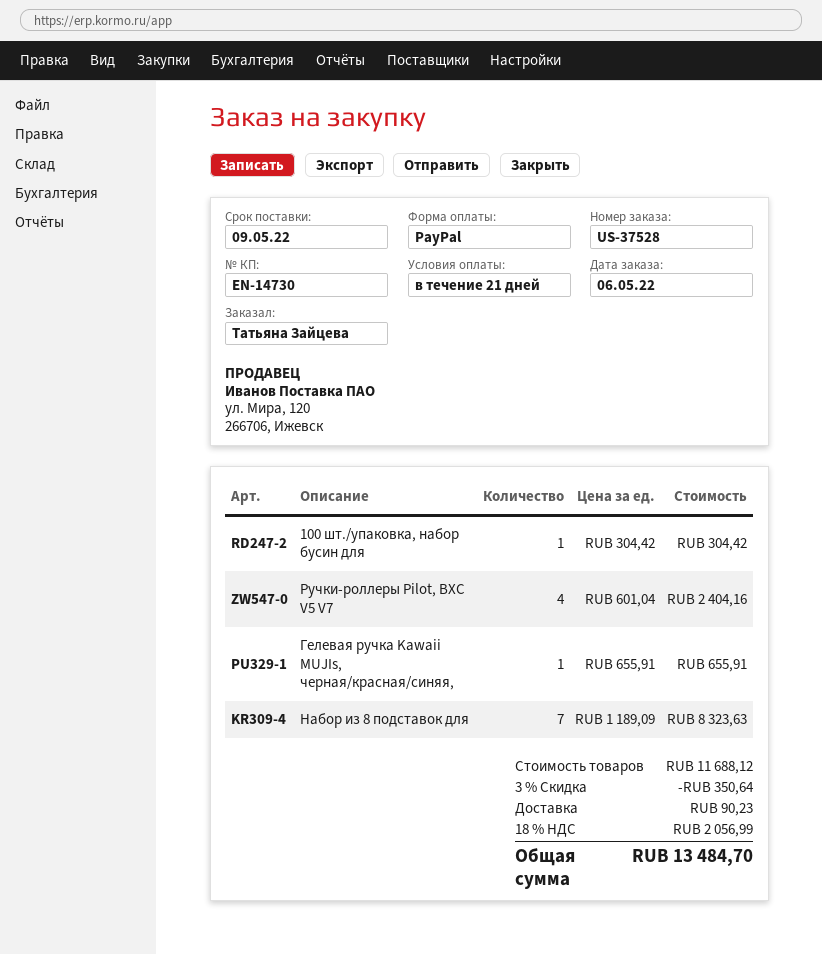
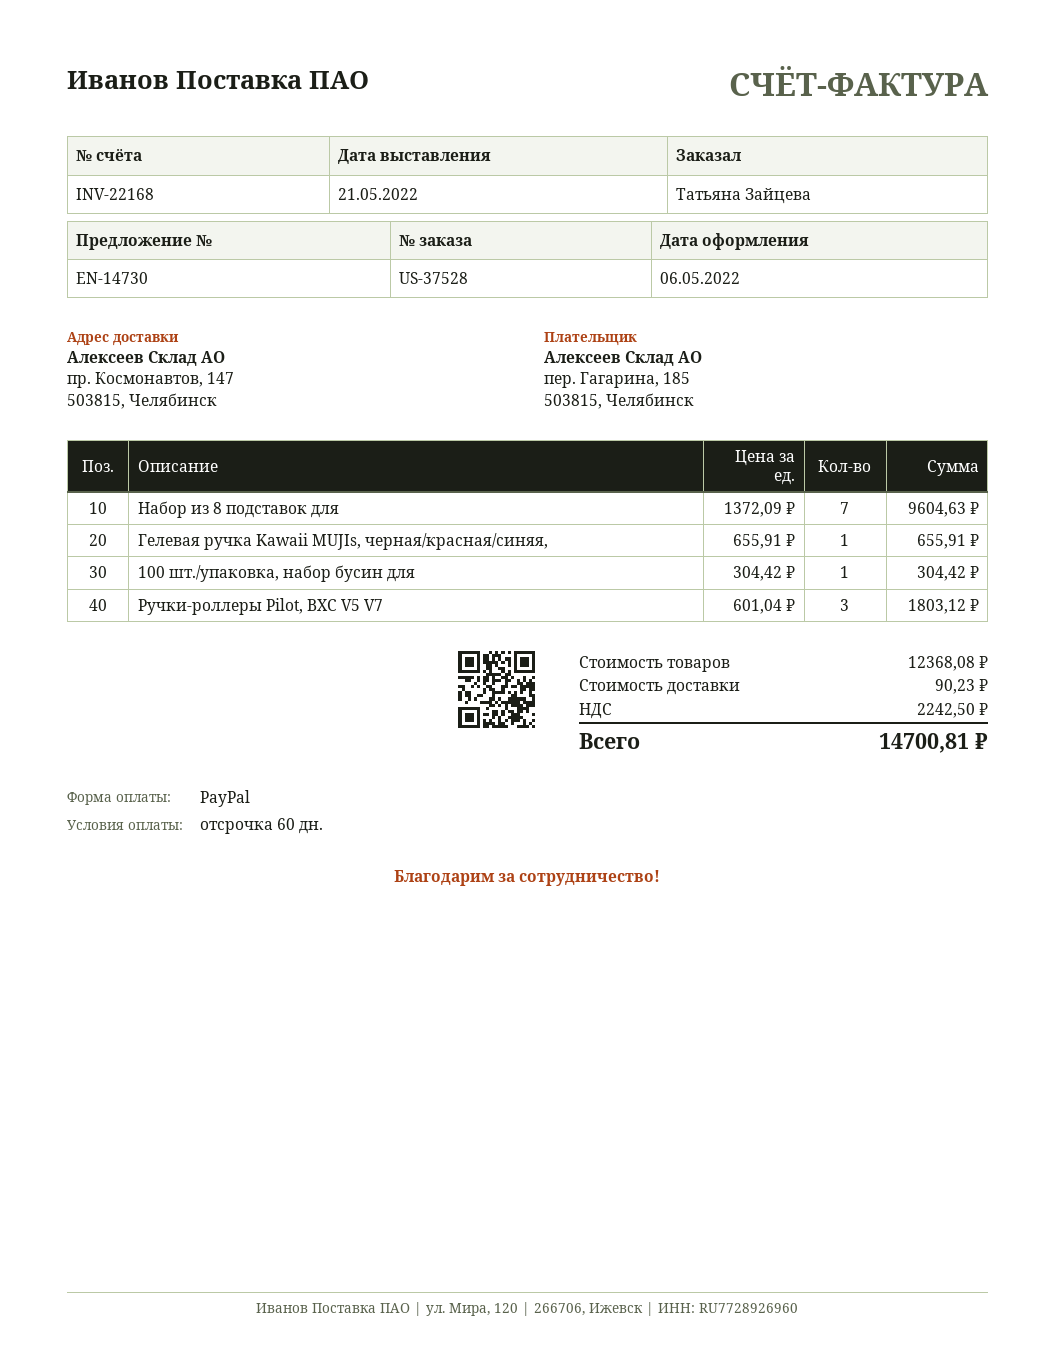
payment terms: 21 days -> 60 days
Ручки-роллеры Pilot, BXC V5 V7: 4 x 601.04 = 2404.16 -> 3 x 601.04 = 1803.12
Набор из 8 подставок для: 7 x 1189.09 = 8323.63 -> 7 x 1372.09 = 9604.63
subtotal: 11688.12 -> 12368.08
discount: 3% = 350.64 -> none
tax: 2056.99 -> 2242.50
total: 13484.70 -> 14700.81

